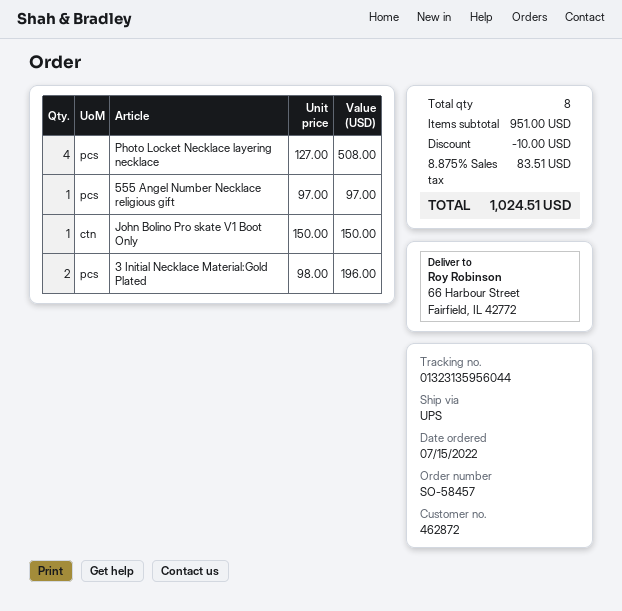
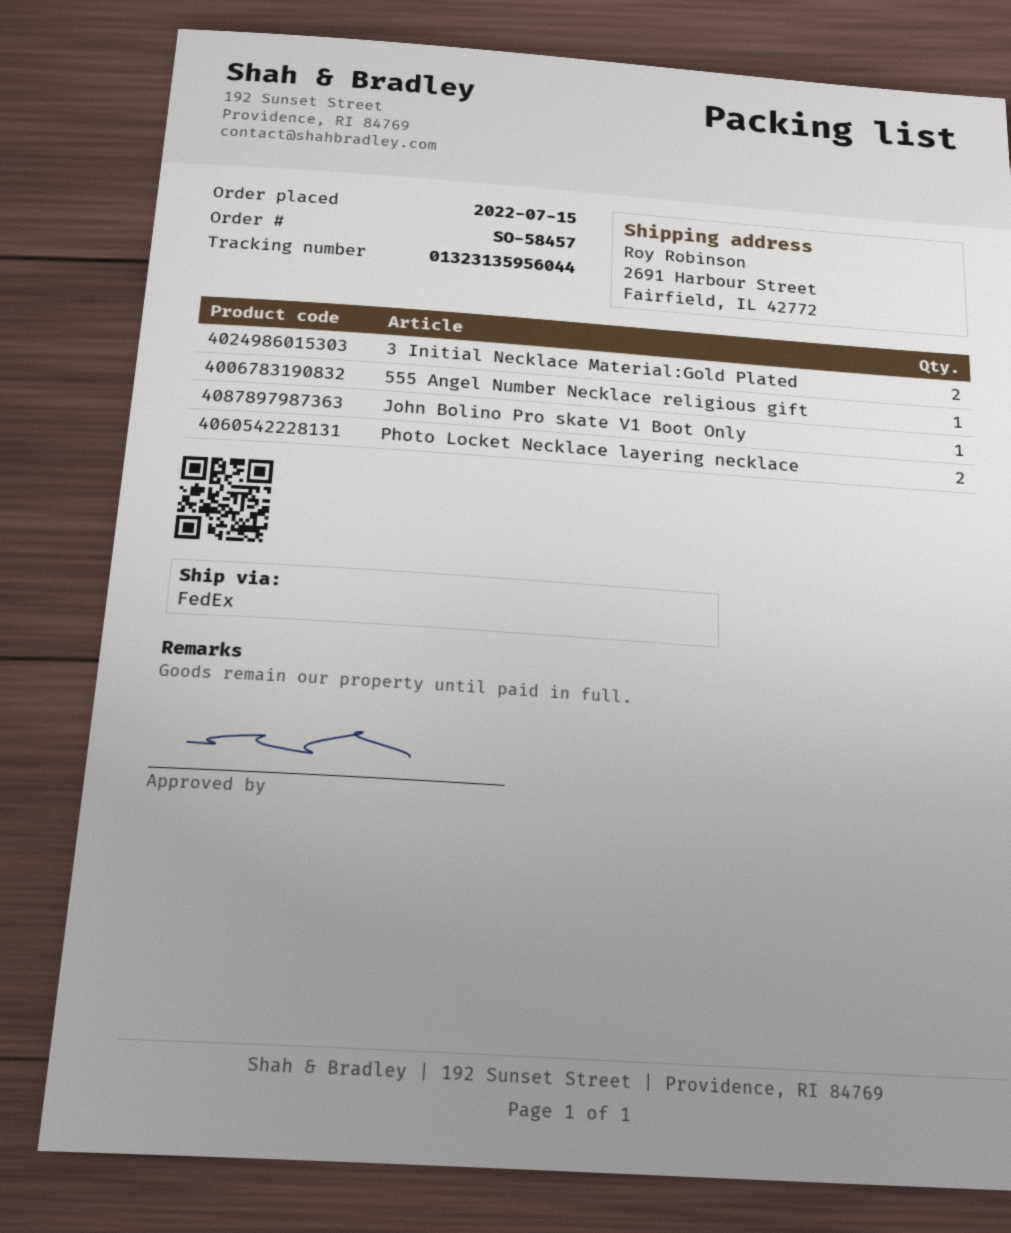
shipping method: UPS -> FedEx
ship to: 66 Harbour Street, Fairfield, IL 42772 -> 2691 Harbour Street, Fairfield, IL 42772
Photo Locket Necklace layering necklace: 4 -> 2

